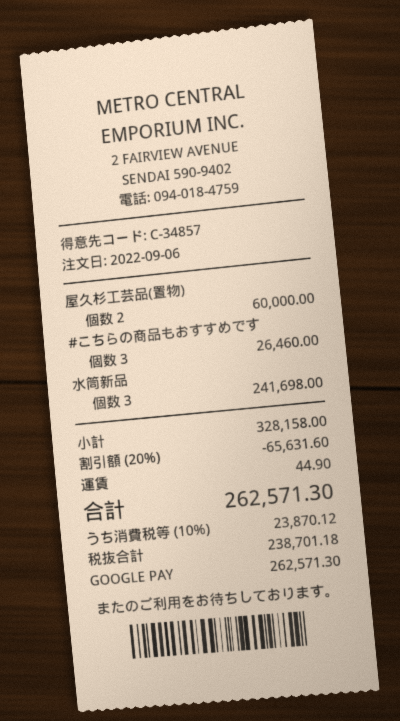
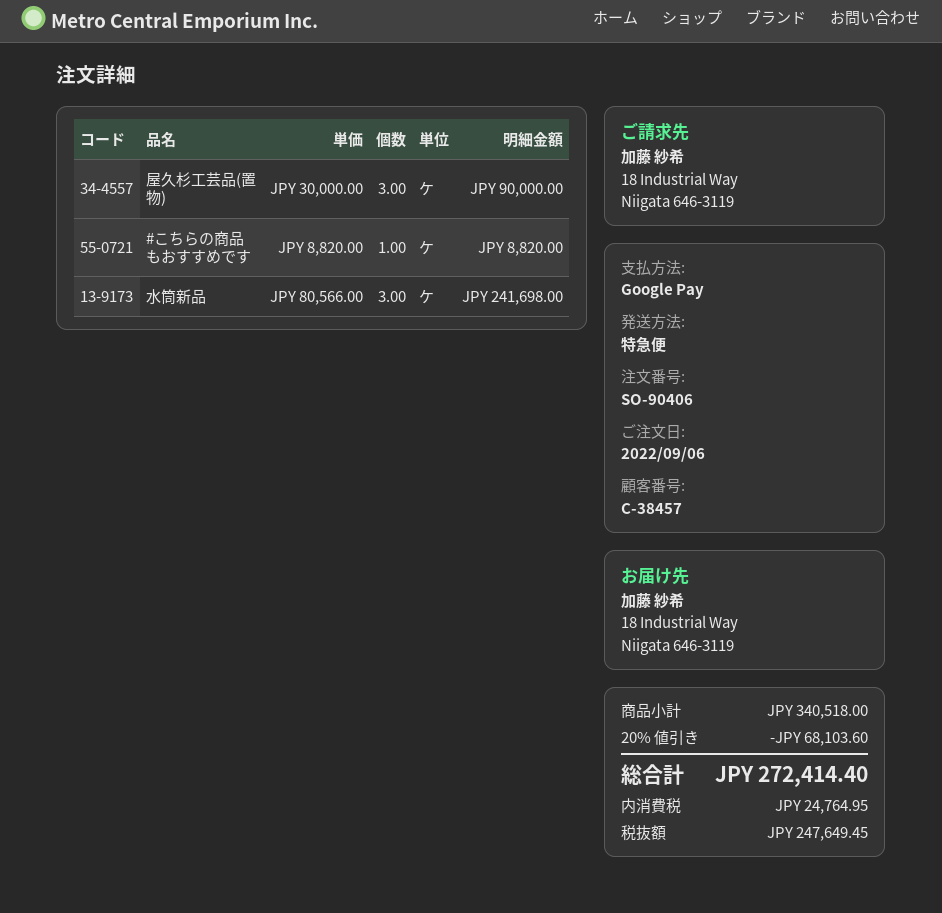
customer number: C-34857 -> C-38457
屋久杉工芸品(置物): 2 for 60000.00 -> 3 for 90000.00
#こちらの商品もおすすめです: 3 for 26460.00 -> 1 for 8820.00
subtotal: 328158.00 -> 340518.00
discount: 20% = 65631.60 -> 20% = 68103.60
shipping: 44.90 -> none
net: 238701.18 -> 247649.45
tax: 23870.12 -> 24764.95
total: 262571.30 -> 272414.40

